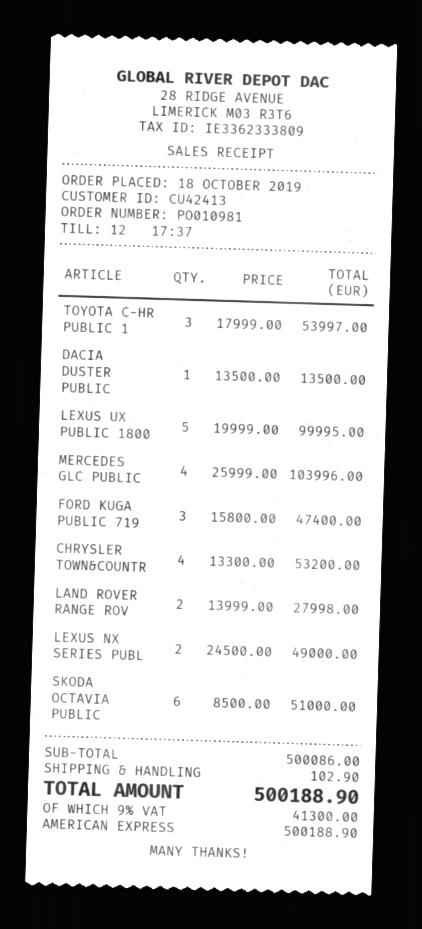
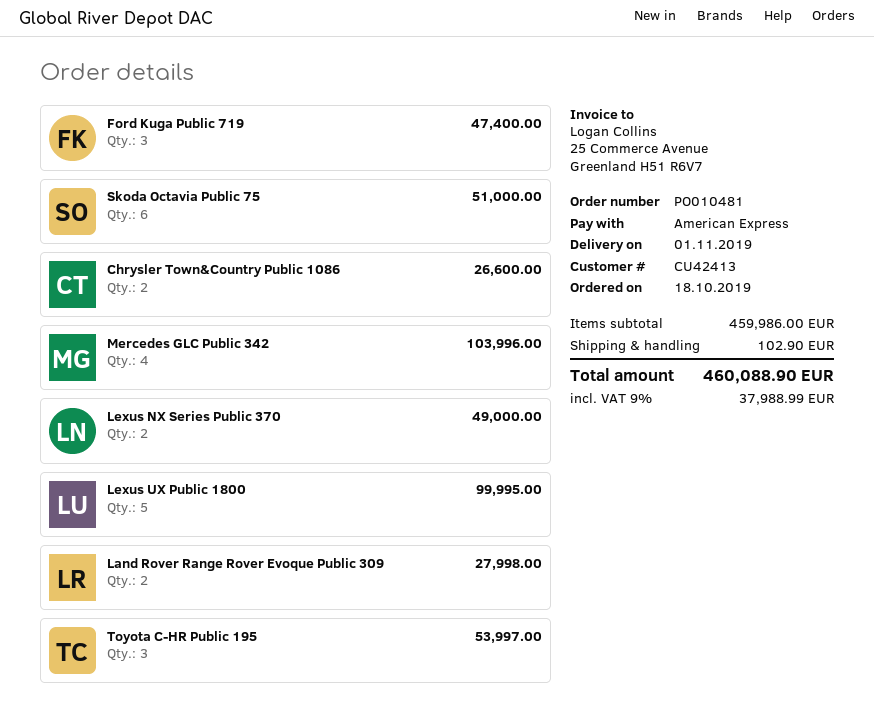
order number: PO010981 -> PO010481
DACIA DUSTER PUBLIC: 1 for 13500.00 -> none
CHRYSLER TOWN&COUNTR: 4 for 53200.00 -> 2 for 26600.00
subtotal: 500086.00 -> 459986.00
tax: 9% = 41300.00 -> 9% = 37988.99
total: 500188.90 -> 460088.90

